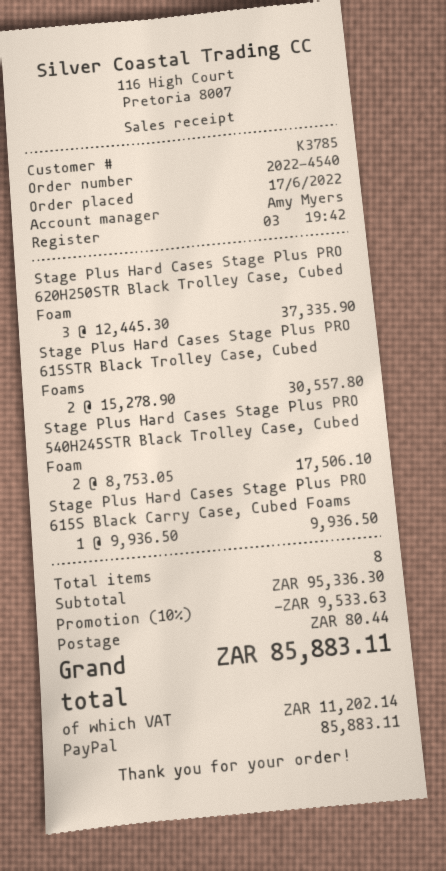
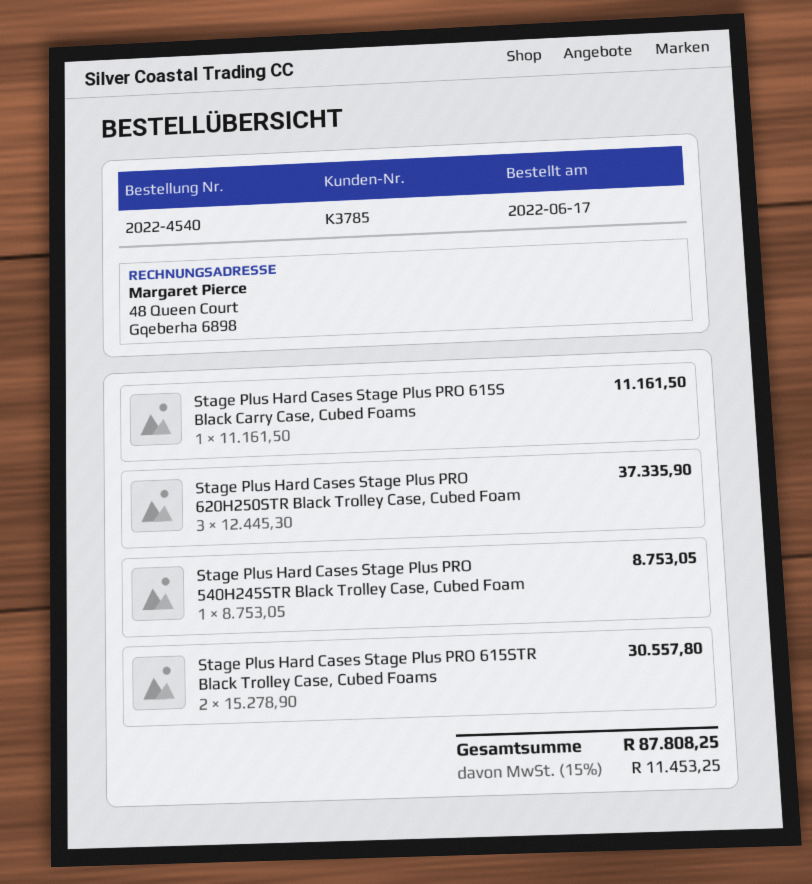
Stage Plus Hard Cases Stage Plus PRO 540H245STR Black Trolley Case, Cubed Foam: 2 x 8753.05 = 17506.10 -> 1 x 8753.05 = 8753.05
Stage Plus Hard Cases Stage Plus PRO 615S Black Carry Case, Cubed Foams: 1 x 9936.50 = 9936.50 -> 1 x 11161.50 = 11161.50
discount: 10% = 9533.63 -> none
shipping: 80.44 -> none
tax: 11202.14 -> 11453.25
total: 85883.11 -> 87808.25

